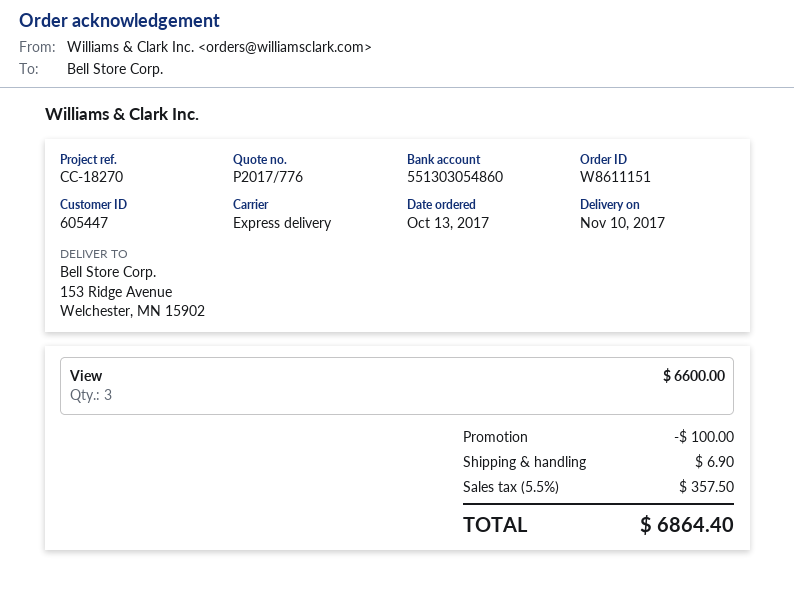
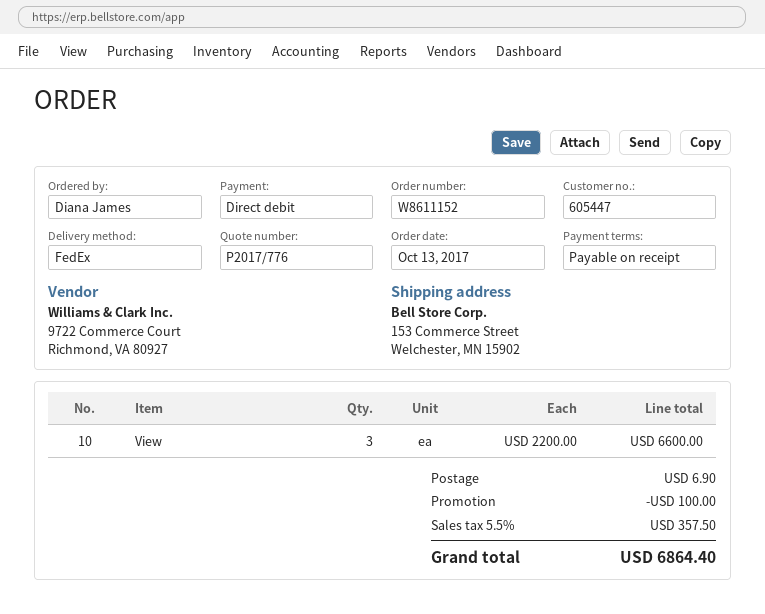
order number: W8611151 -> W8611152
shipping method: express -> FedEx
ship to: 153 Ridge Avenue, Welchester, MN 15902 -> 153 Commerce Street, Welchester, MN 15902

